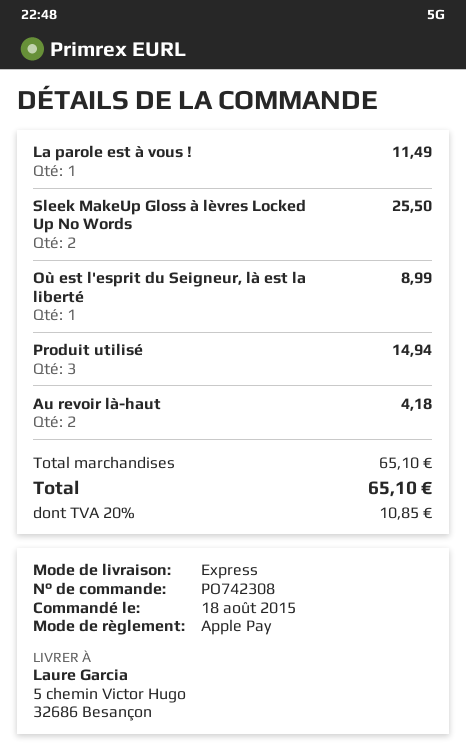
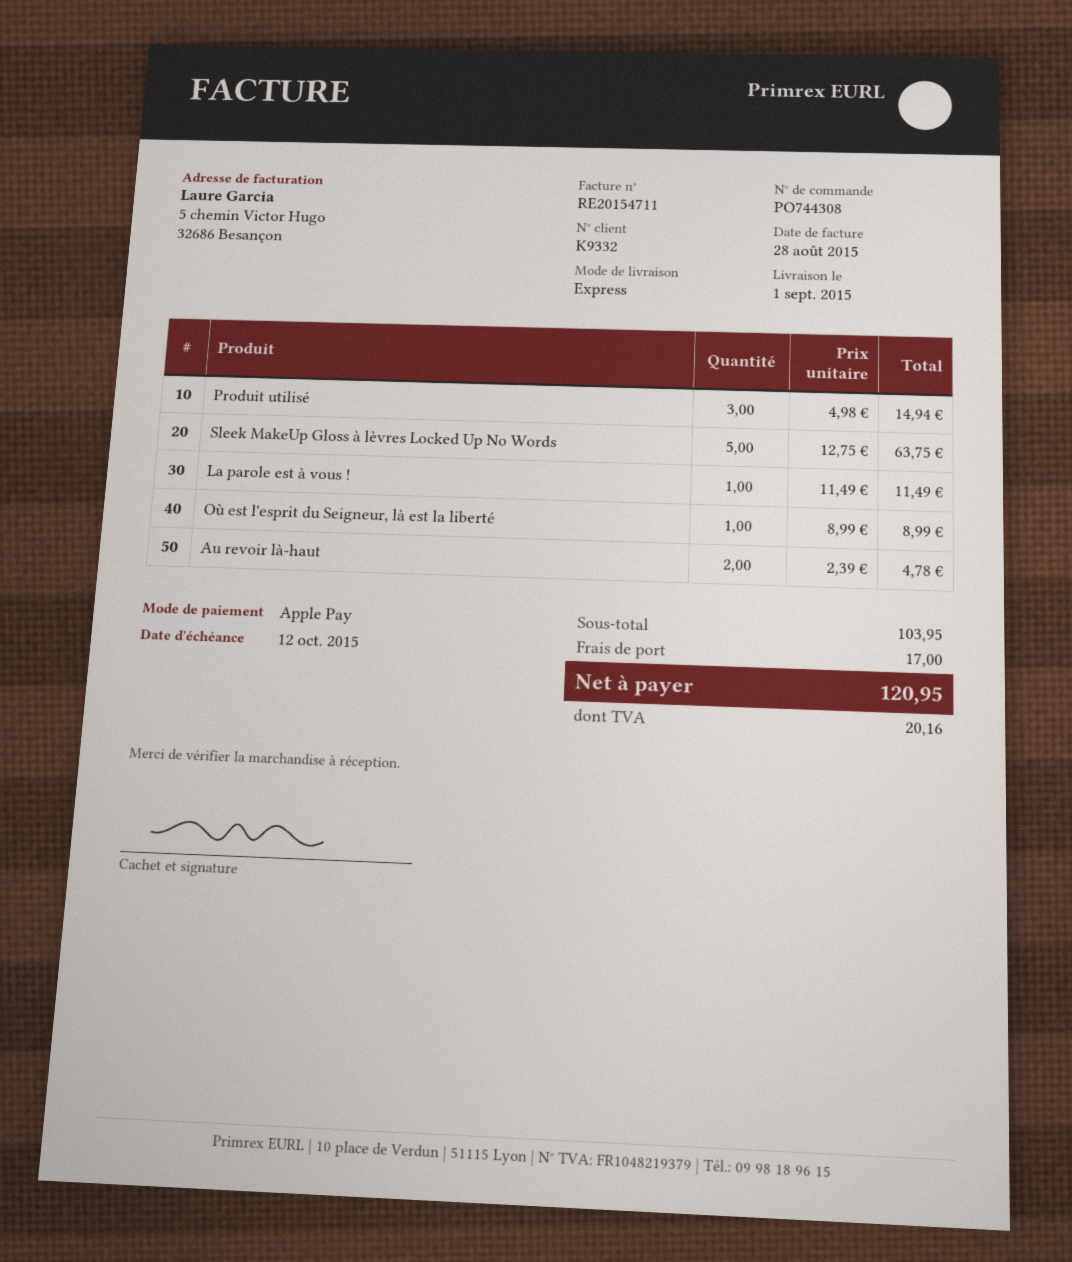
order number: PO742308 -> PO744308
Sleek MakeUp Gloss à lèvres Locked Up No Words: 2 for 25.50 -> 5 for 63.75
Au revoir là-haut: 2 for 4.18 -> 2 for 4.78
subtotal: 65.10 -> 103.95
shipping: none -> 17.00
tax: 10.85 -> 20.16
total: 65.10 -> 120.95

